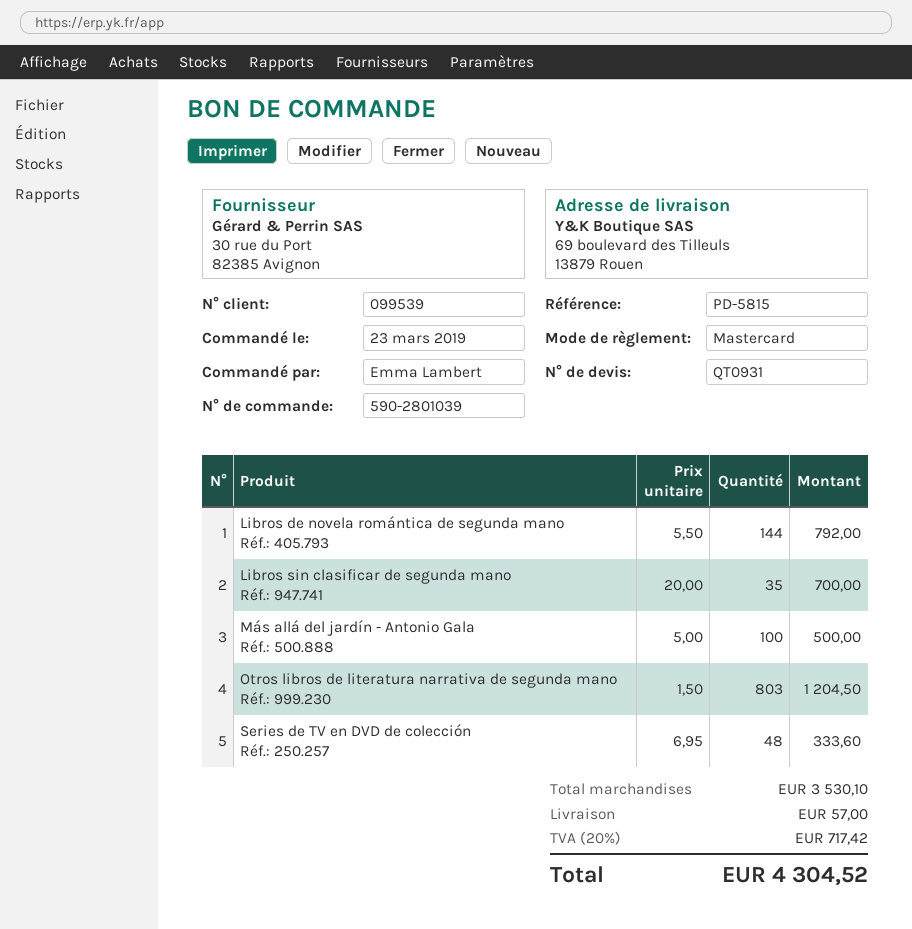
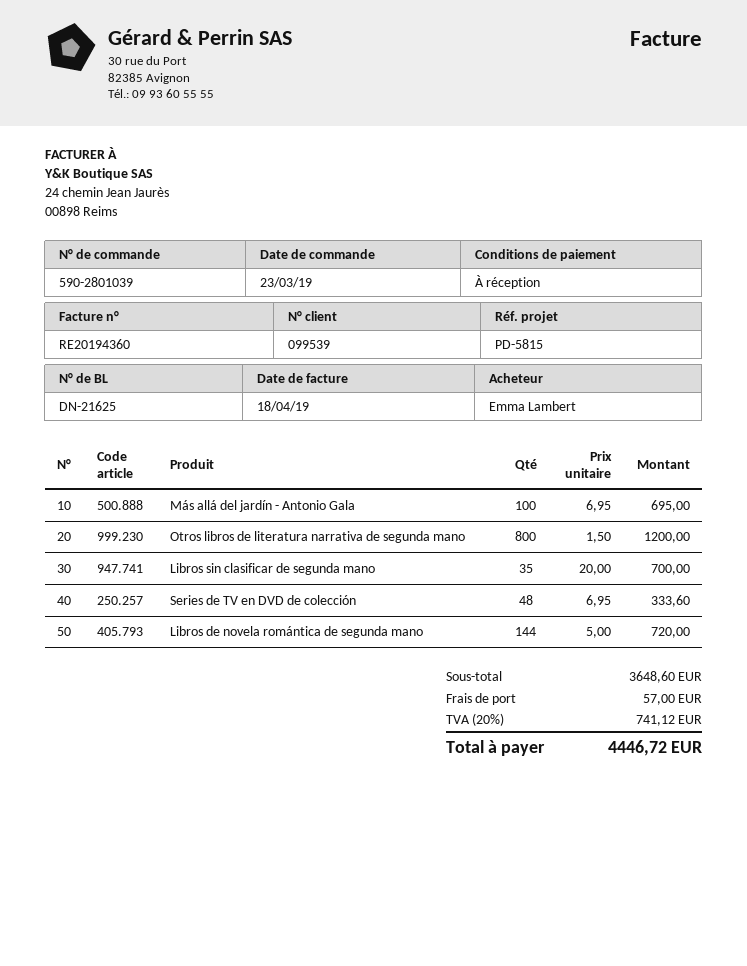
Libros de novela romántica de segunda mano: 144 x 5.50 = 792.00 -> 144 x 5.00 = 720.00
Más allá del jardín - Antonio Gala: 100 x 5.00 = 500.00 -> 100 x 6.95 = 695.00
Otros libros de literatura narrativa de segunda mano: 803 x 1.50 = 1204.50 -> 800 x 1.50 = 1200.00
subtotal: 3530.10 -> 3648.60
tax: 20% = 717.42 -> 20% = 741.12
total: 4304.52 -> 4446.72

